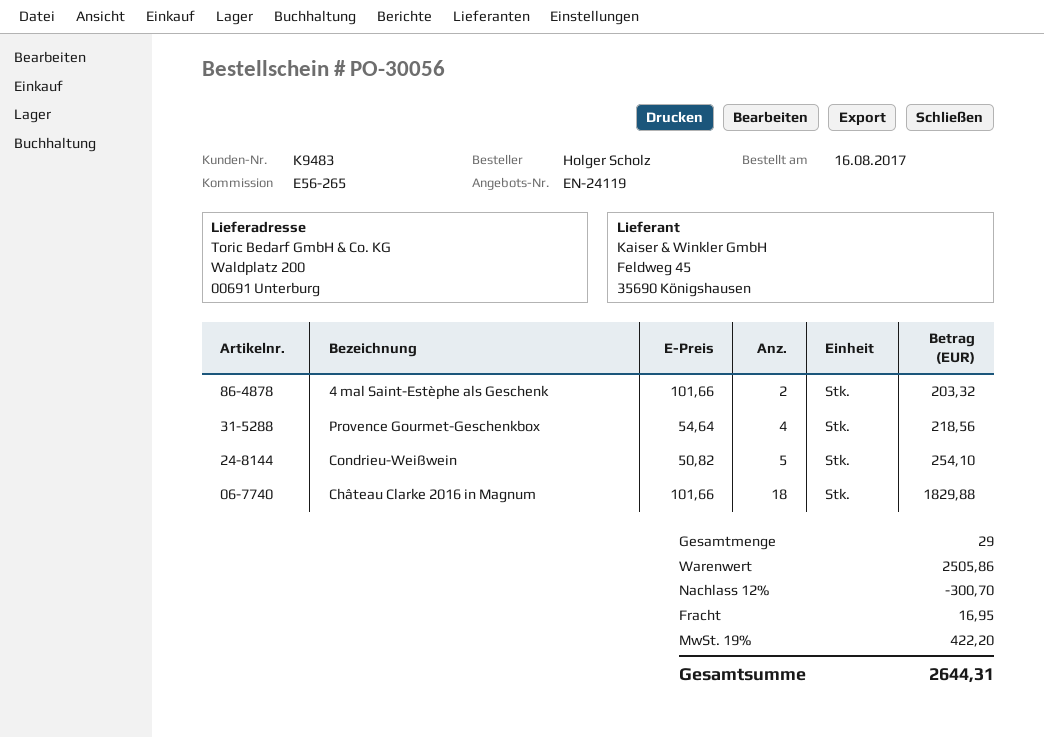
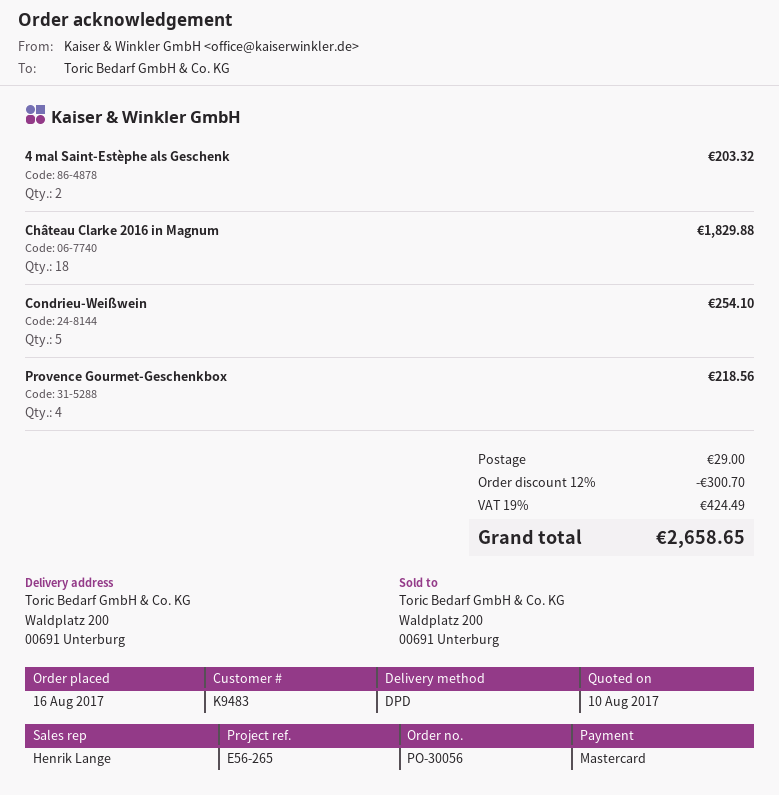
shipping: 16.95 -> 29.00
tax: 19% = 422.20 -> 19% = 424.49
total: 2644.31 -> 2658.65

